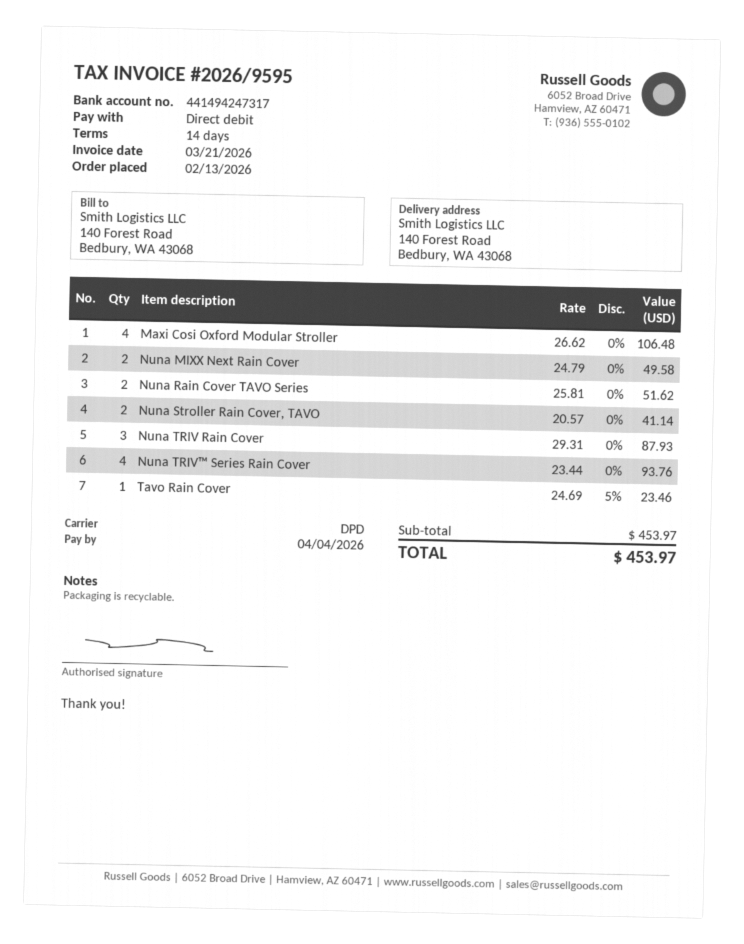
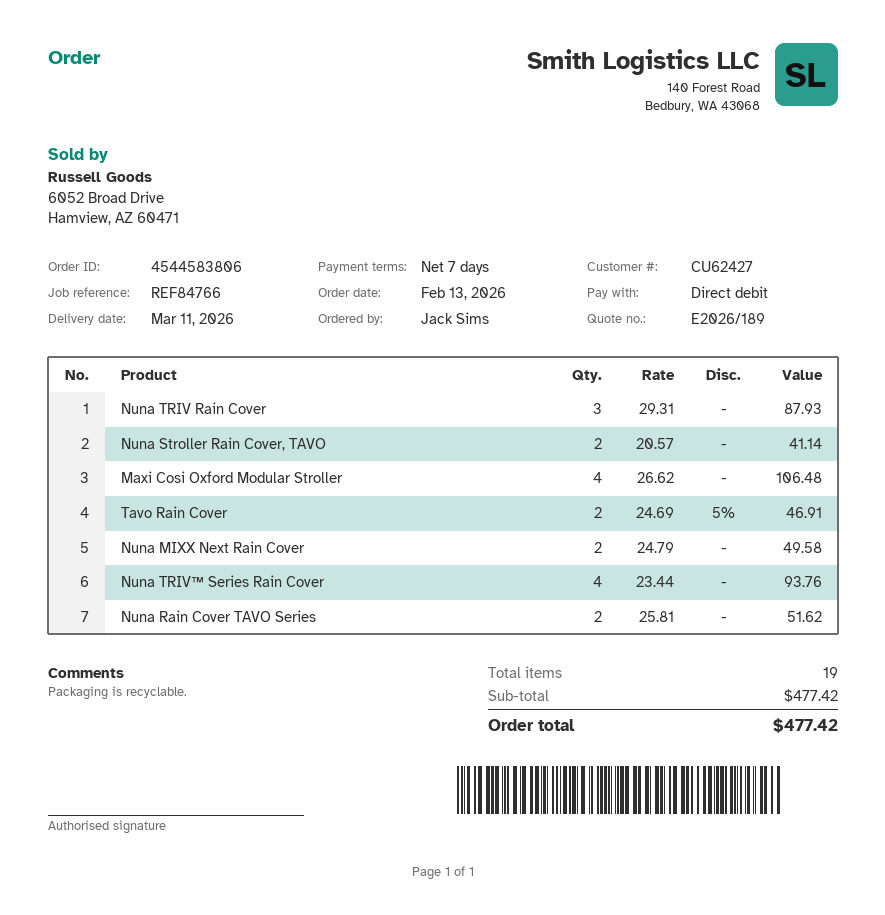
payment terms: 14 days -> 7 days
Tavo Rain Cover: 1 x 24.69 - 5% = 23.46 -> 2 x 24.69 - 5% = 46.91
subtotal: 453.97 -> 477.42
total: 453.97 -> 477.42

